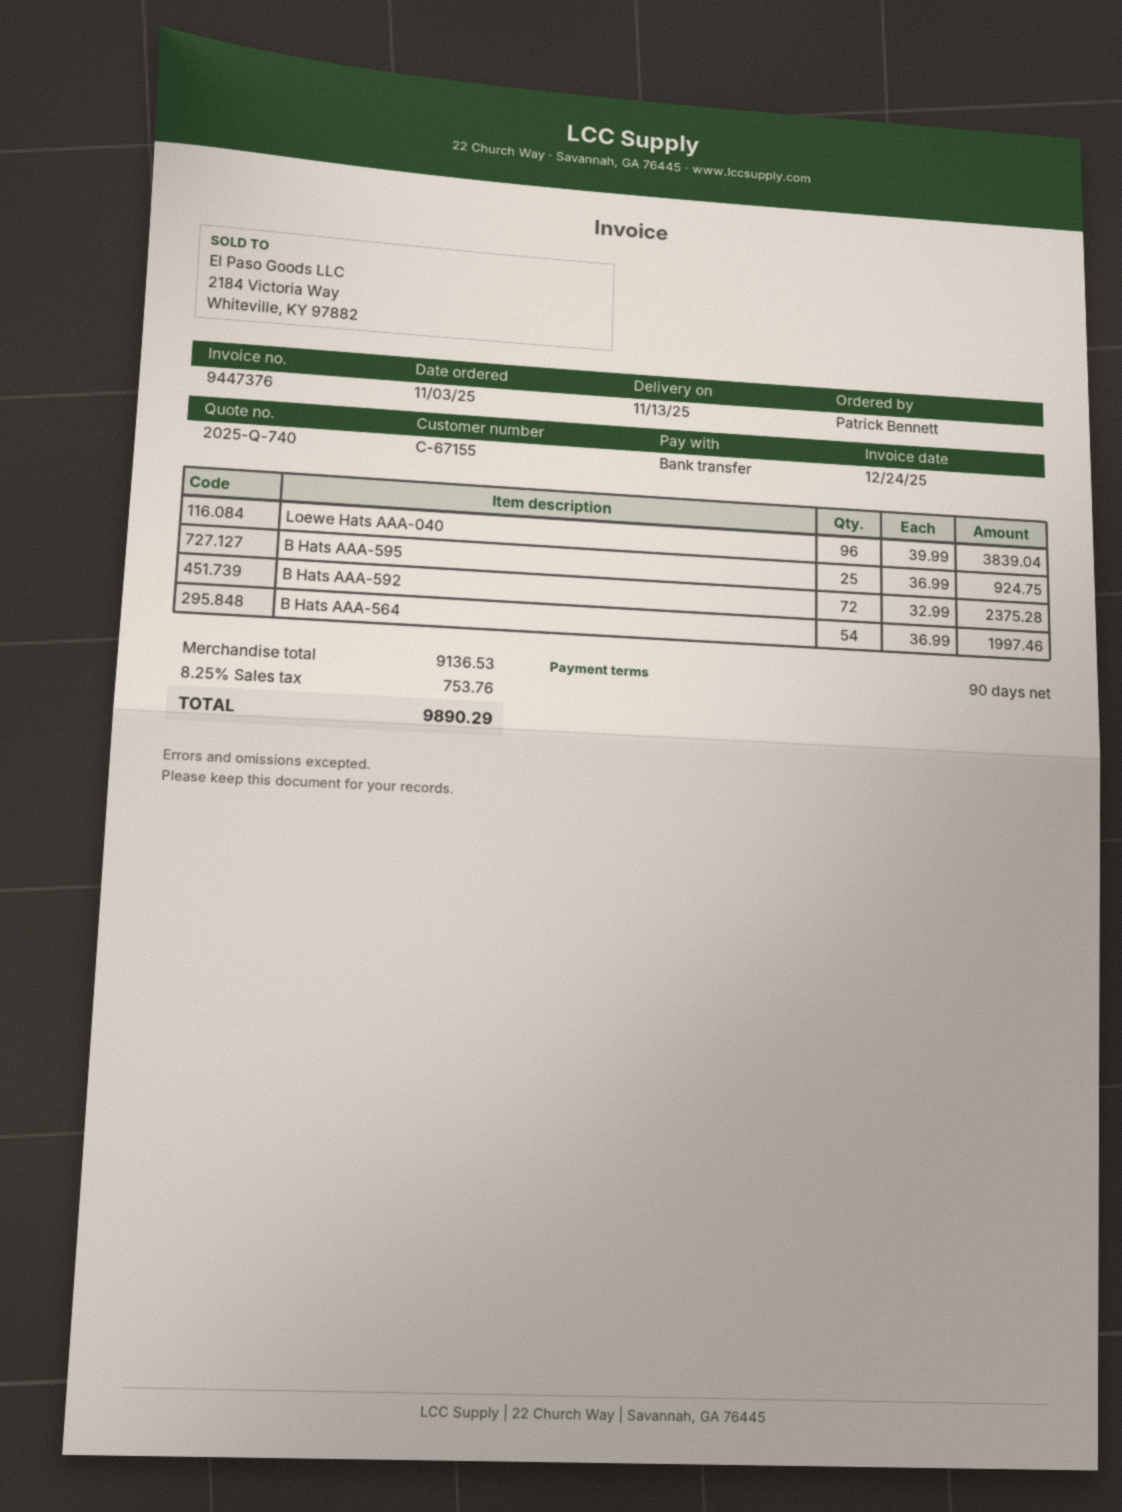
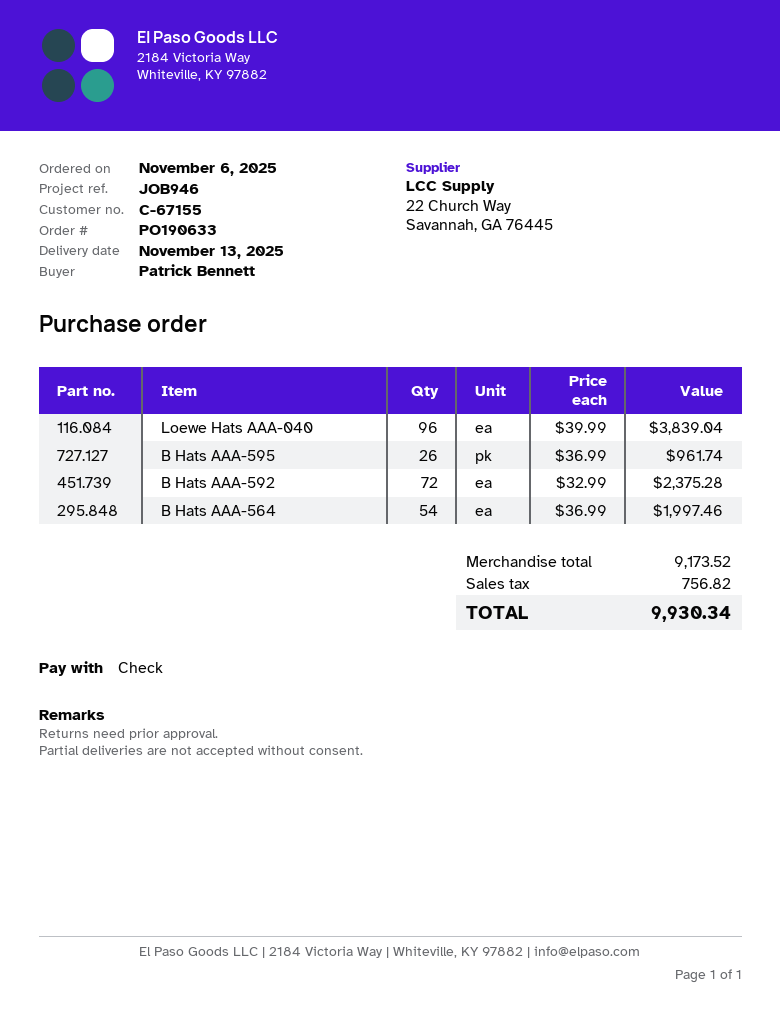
order date: 2025-11-03 -> 2025-11-06
payment method: bank transfer -> cheque
B Hats AAA-595: 25 x 36.99 = 924.75 -> 26 x 36.99 = 961.74
subtotal: 9136.53 -> 9173.52
tax: 753.76 -> 756.82
total: 9890.29 -> 9930.34

